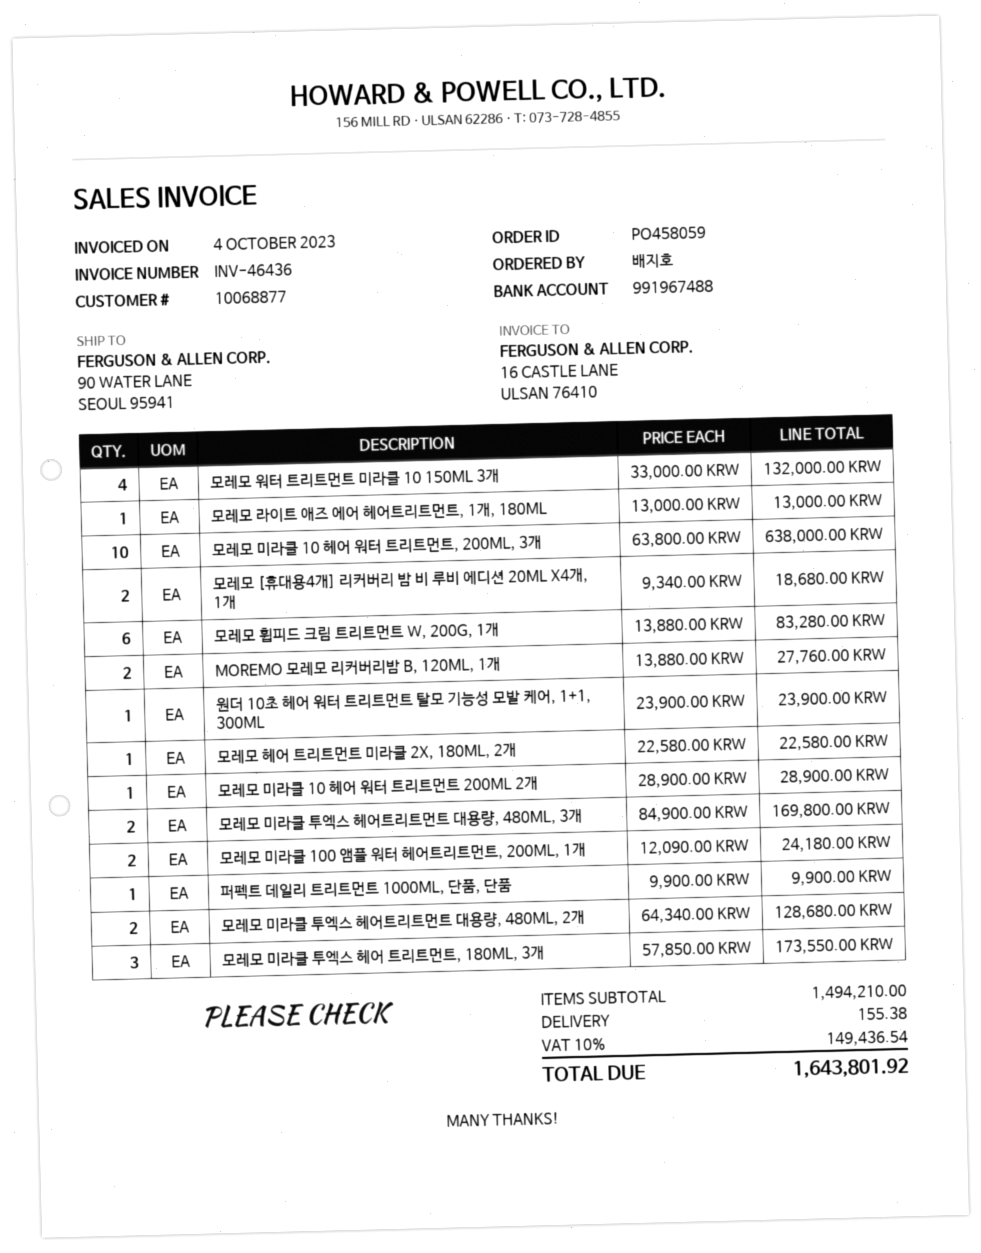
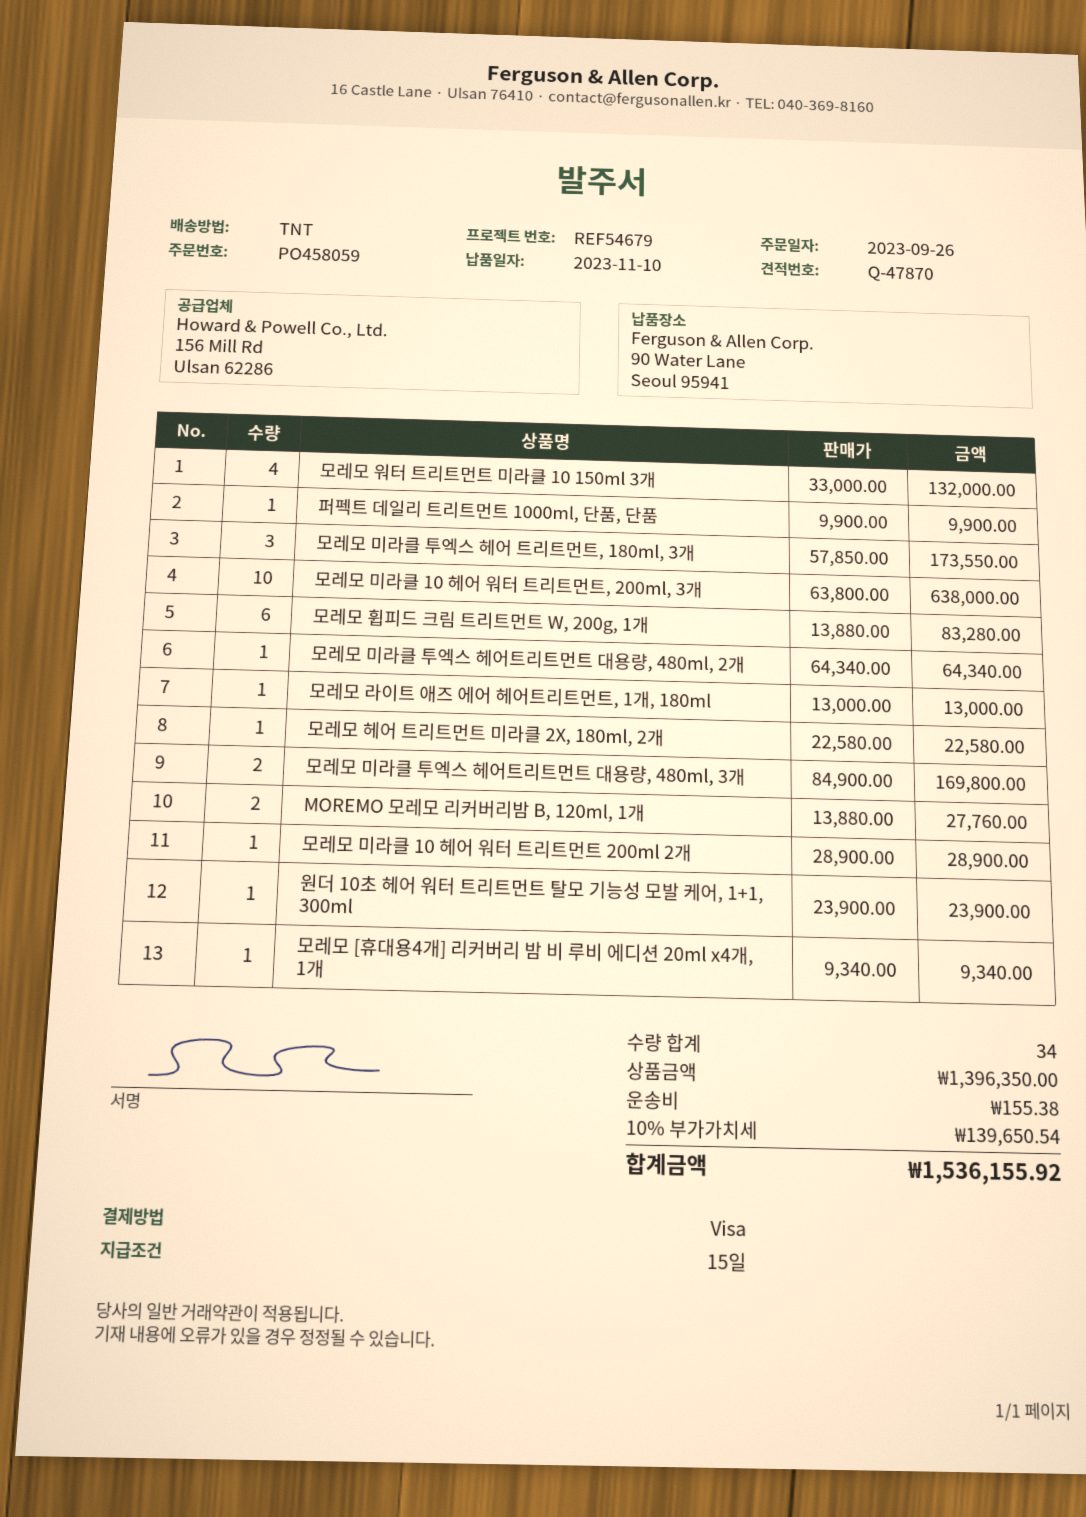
모레모 [휴대용4개] 리커버리 밤 비 루비 에디션 20ML X4개, 1개: 2 x 9340.00 = 18680.00 -> 1 x 9340.00 = 9340.00
모레모 미라클 100 앰플 워터 헤어트리트먼트, 200ML, 1개: 2 x 12090.00 = 24180.00 -> none
모레모 미라클 투엑스 헤어트리트먼트 대용량, 480ML, 2개: 2 x 64340.00 = 128680.00 -> 1 x 64340.00 = 64340.00
subtotal: 1494210.00 -> 1396350.00
tax: 10% = 149436.54 -> 10% = 139650.54
total: 1643801.92 -> 1536155.92

